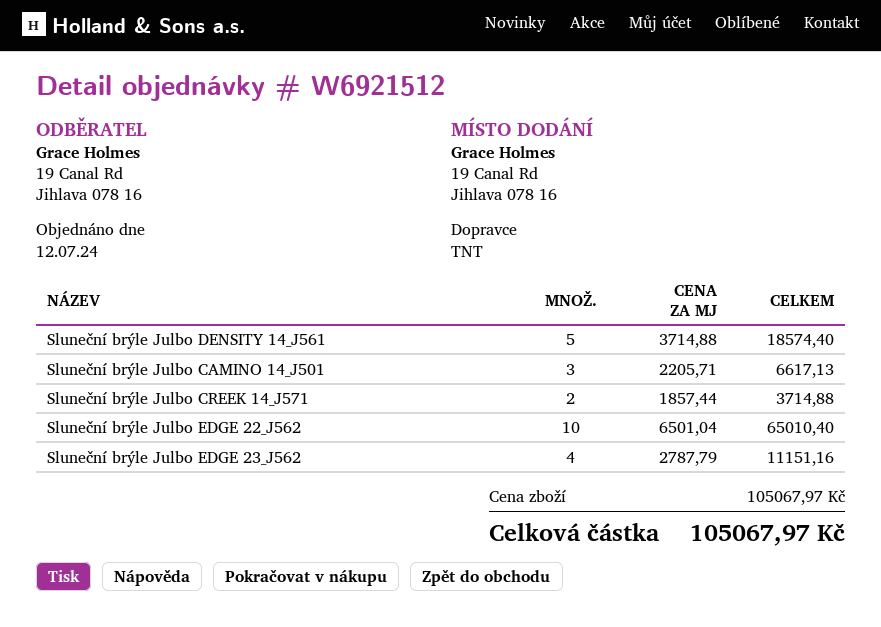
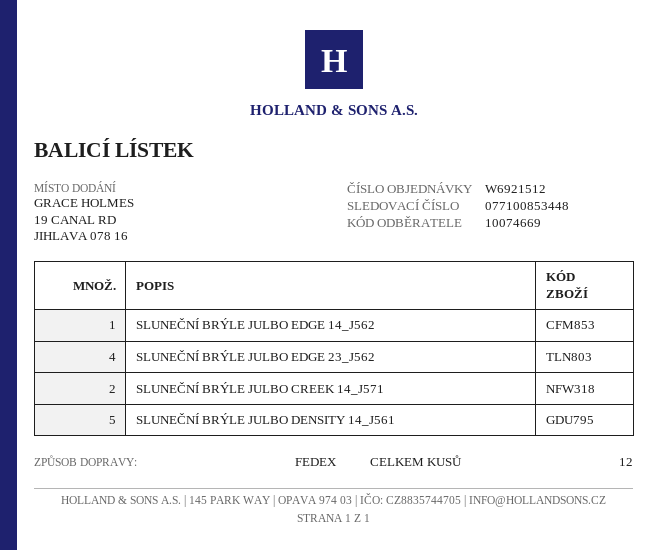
shipping method: TNT -> FedEx
Sluneční brýle Julbo CAMINO 14_J501: 3 -> none
Sluneční brýle Julbo EDGE 22_J562: 10 -> none
SLUNEČNÍ BRÝLE JULBO EDGE 14_J562: none -> 1

